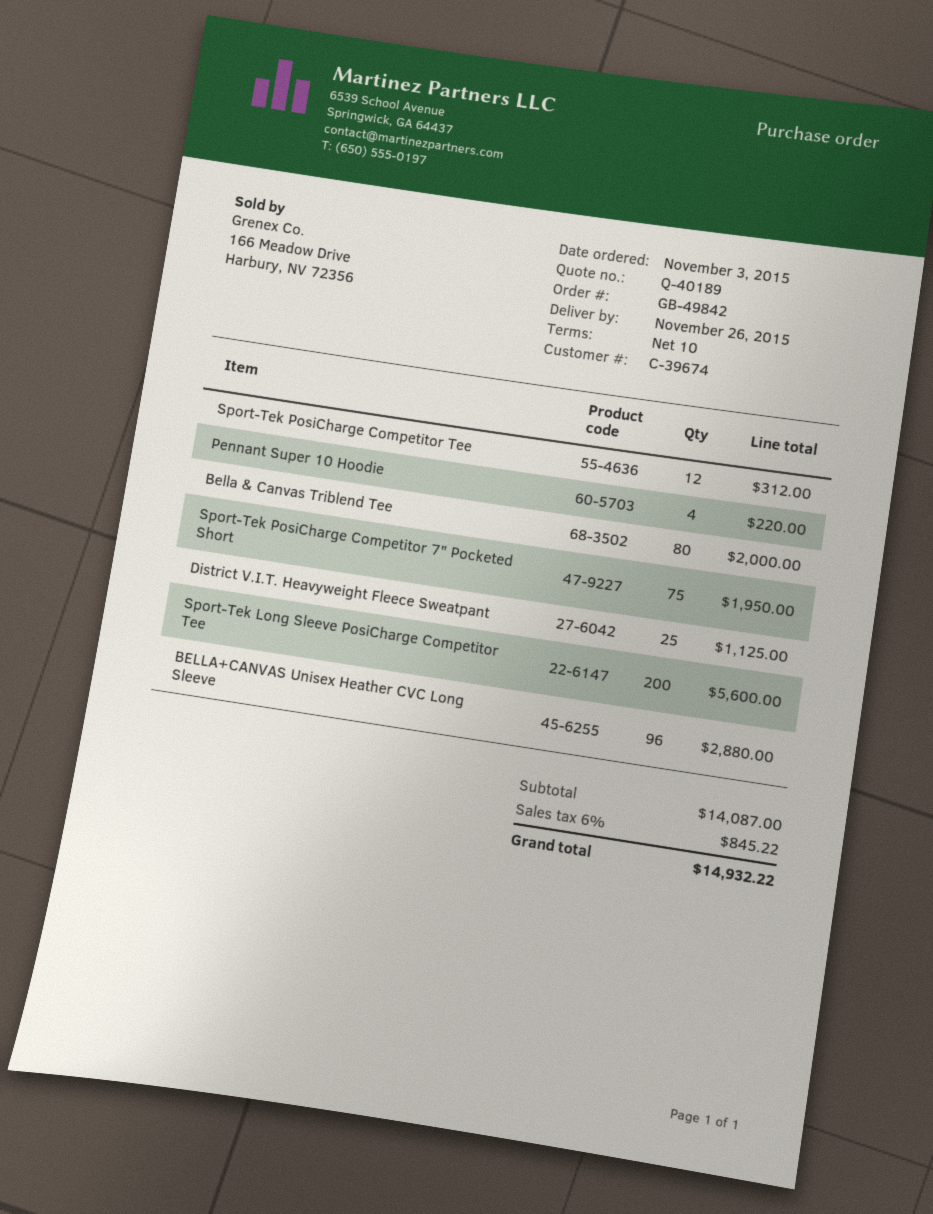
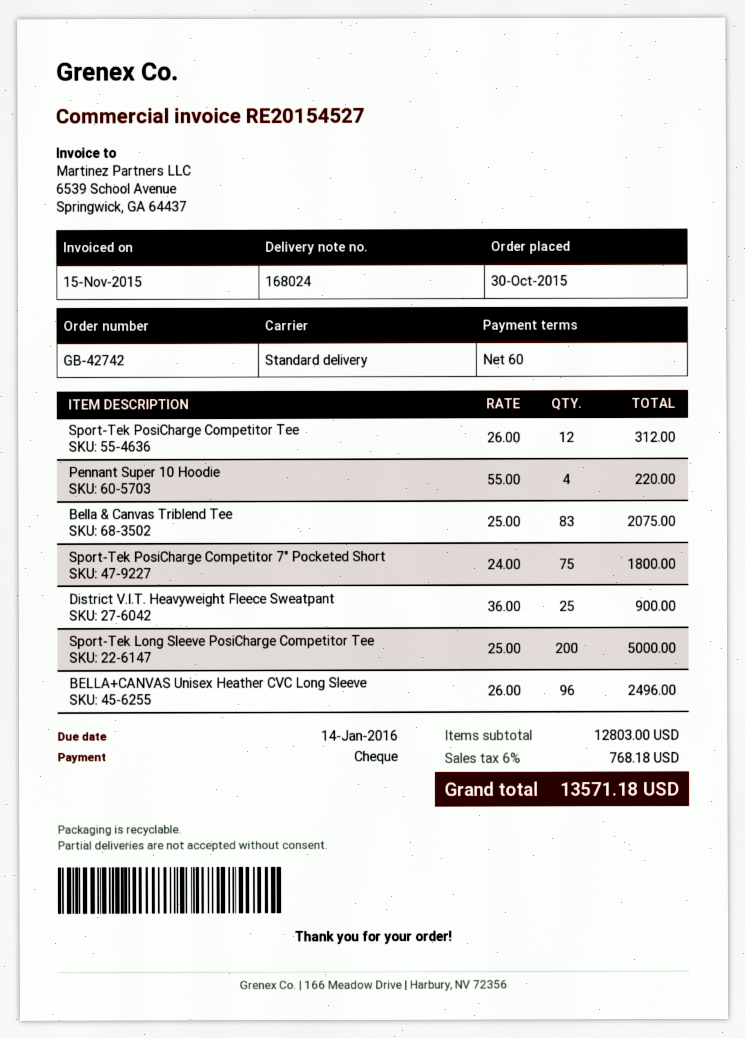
order number: GB-49842 -> GB-42742
order date: 2015-11-03 -> 2015-10-30
payment terms: 10 days -> 60 days
Bella & Canvas Triblend Tee: 80 for 2000.00 -> 83 for 2075.00
Sport-Tek PosiCharge Competitor 7" Pocketed Short: 75 for 1950.00 -> 75 for 1800.00
District V.I.T. Heavyweight Fleece Sweatpant: 25 for 1125.00 -> 25 for 900.00
Sport-Tek Long Sleeve PosiCharge Competitor Tee: 200 for 5600.00 -> 200 for 5000.00
BELLA+CANVAS Unisex Heather CVC Long Sleeve: 96 for 2880.00 -> 96 for 2496.00
subtotal: 14087.00 -> 12803.00
tax: 6% = 845.22 -> 6% = 768.18
total: 14932.22 -> 13571.18

